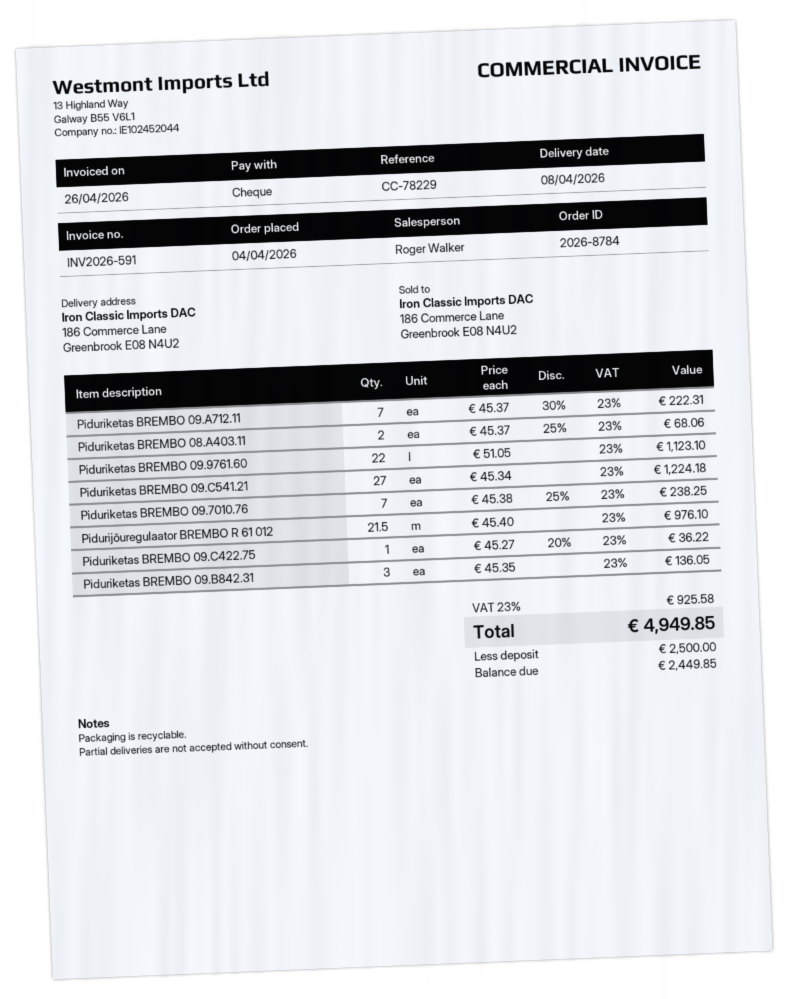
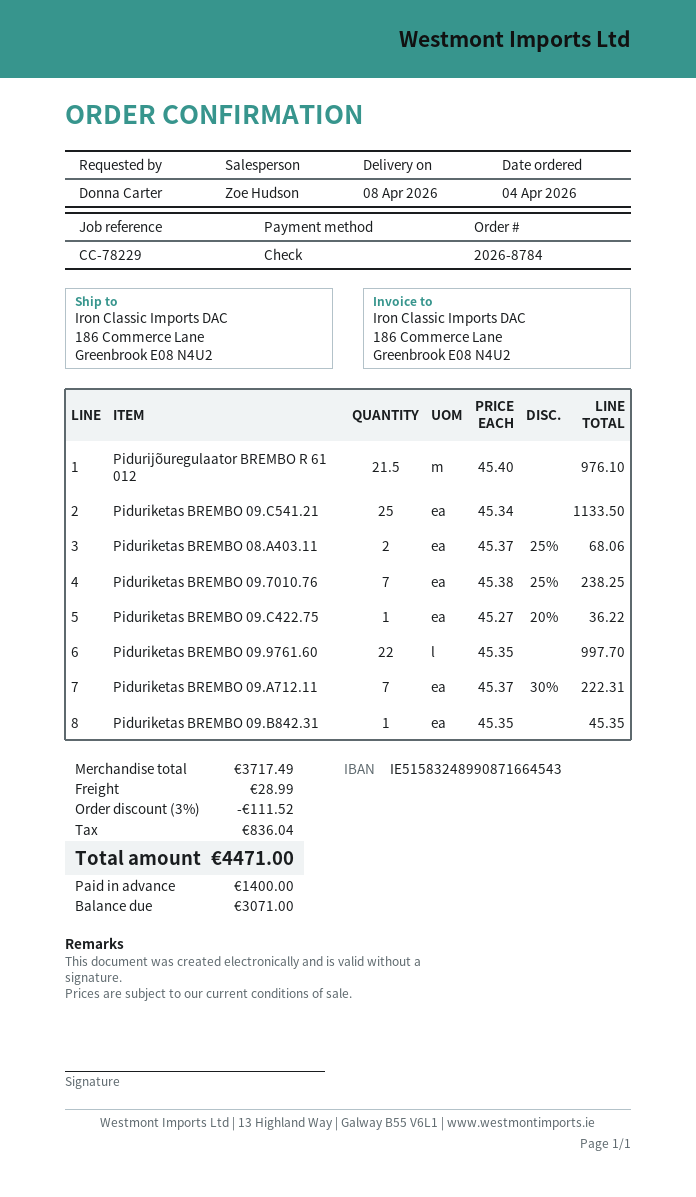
sales rep: Roger Walker -> Zoe Hudson
Piduriketas BREMBO 09.9761.60: 22 x 51.05 = 1123.10 -> 22 x 45.35 = 997.70
Piduriketas BREMBO 09.C541.21: 27 x 45.34 = 1224.18 -> 25 x 45.34 = 1133.50
Piduriketas BREMBO 09.B842.31: 3 x 45.35 = 136.05 -> 1 x 45.35 = 45.35
discount: none -> 3% = 111.52
shipping: none -> 28.99
tax: 925.58 -> 836.04
total: 4949.85 -> 4471.00
deposit: 2500.00 -> 1400.00
balance: 2449.85 -> 3071.00

